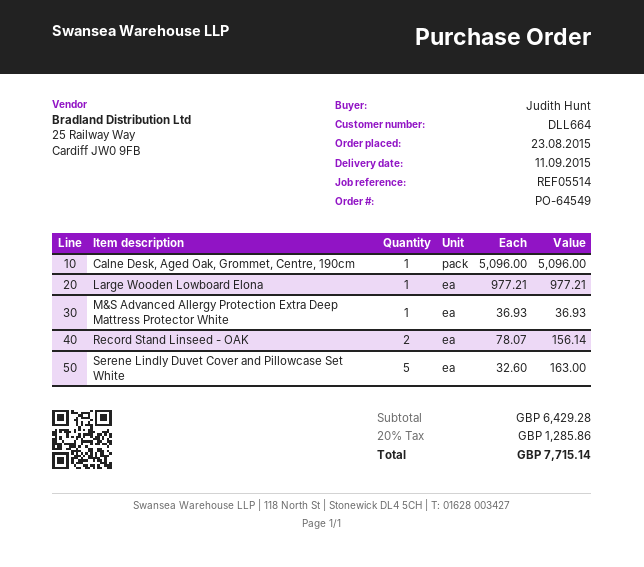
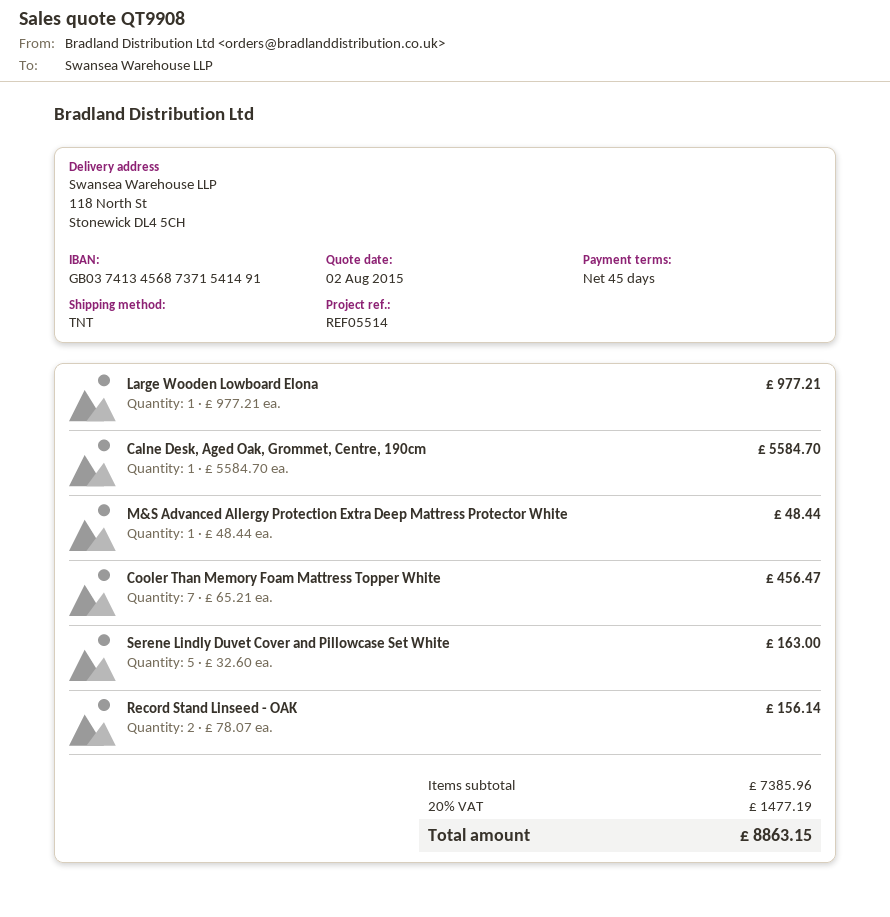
Calne Desk, Aged Oak, Grommet, Centre, 190cm: 1 x 5096.00 = 5096.00 -> 1 x 5584.70 = 5584.70
M&S Advanced Allergy Protection Extra Deep Mattress Protector White: 1 x 36.93 = 36.93 -> 1 x 48.44 = 48.44
Cooler Than Memory Foam Mattress Topper White: none -> 7 x 65.21 = 456.47
subtotal: 6429.28 -> 7385.96
tax: 20% = 1285.86 -> 20% = 1477.19
total: 7715.14 -> 8863.15

